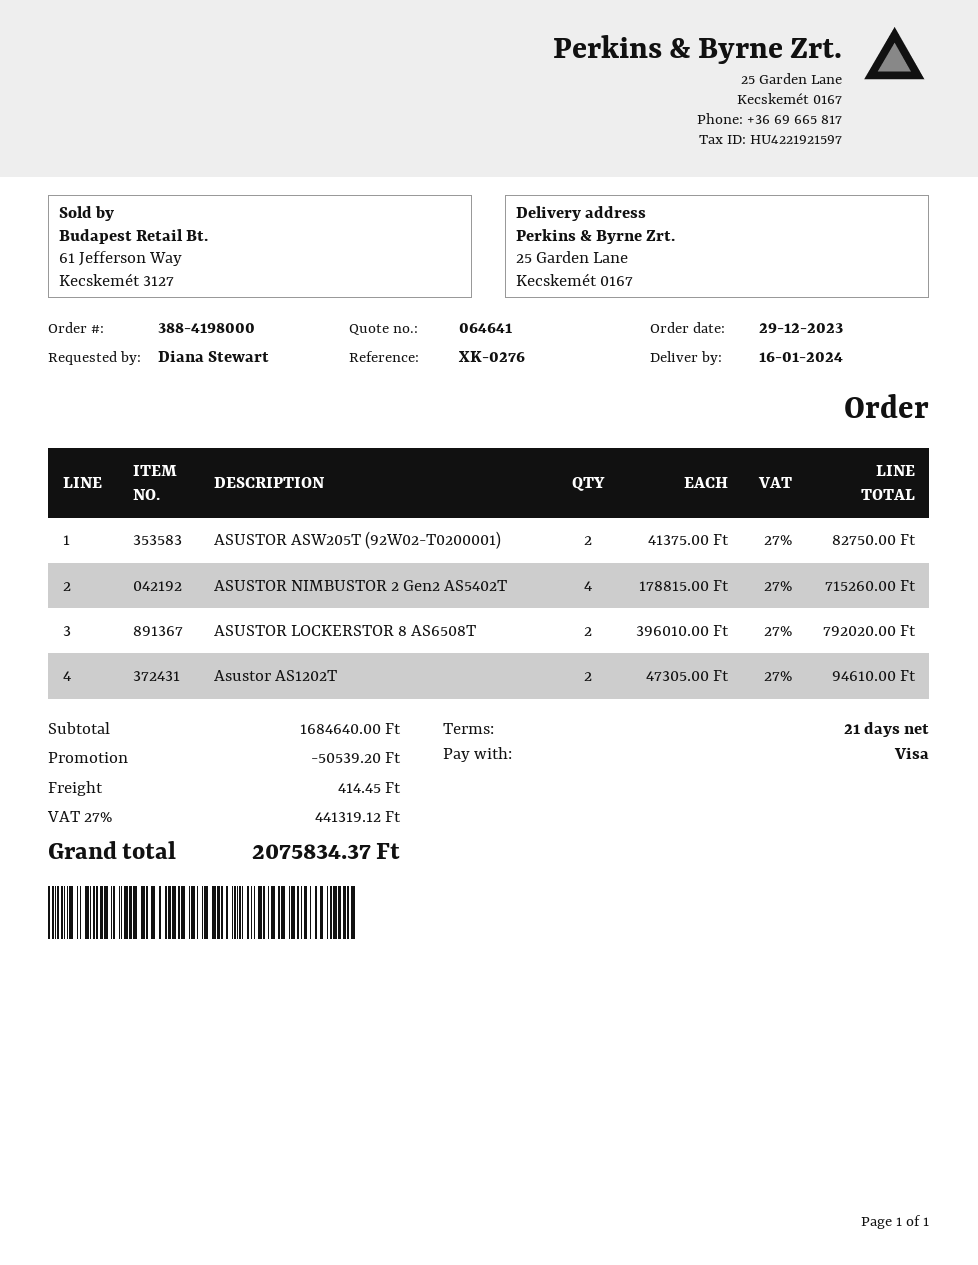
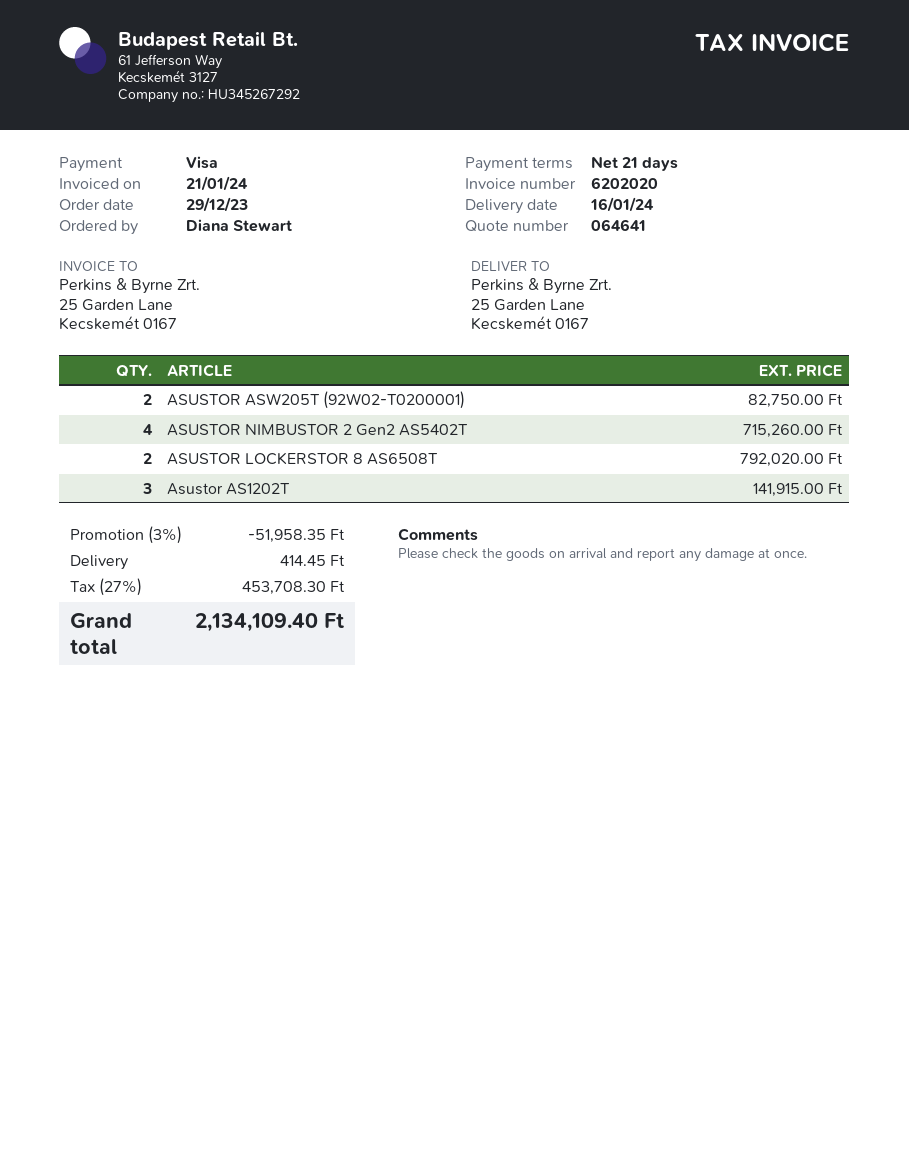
Asustor AS1202T: 2 for 94610.00 -> 3 for 141915.00
discount: 50539.20 -> 51958.35
tax: 27% = 441319.12 -> 27% = 453708.30
total: 2075834.37 -> 2134109.40

